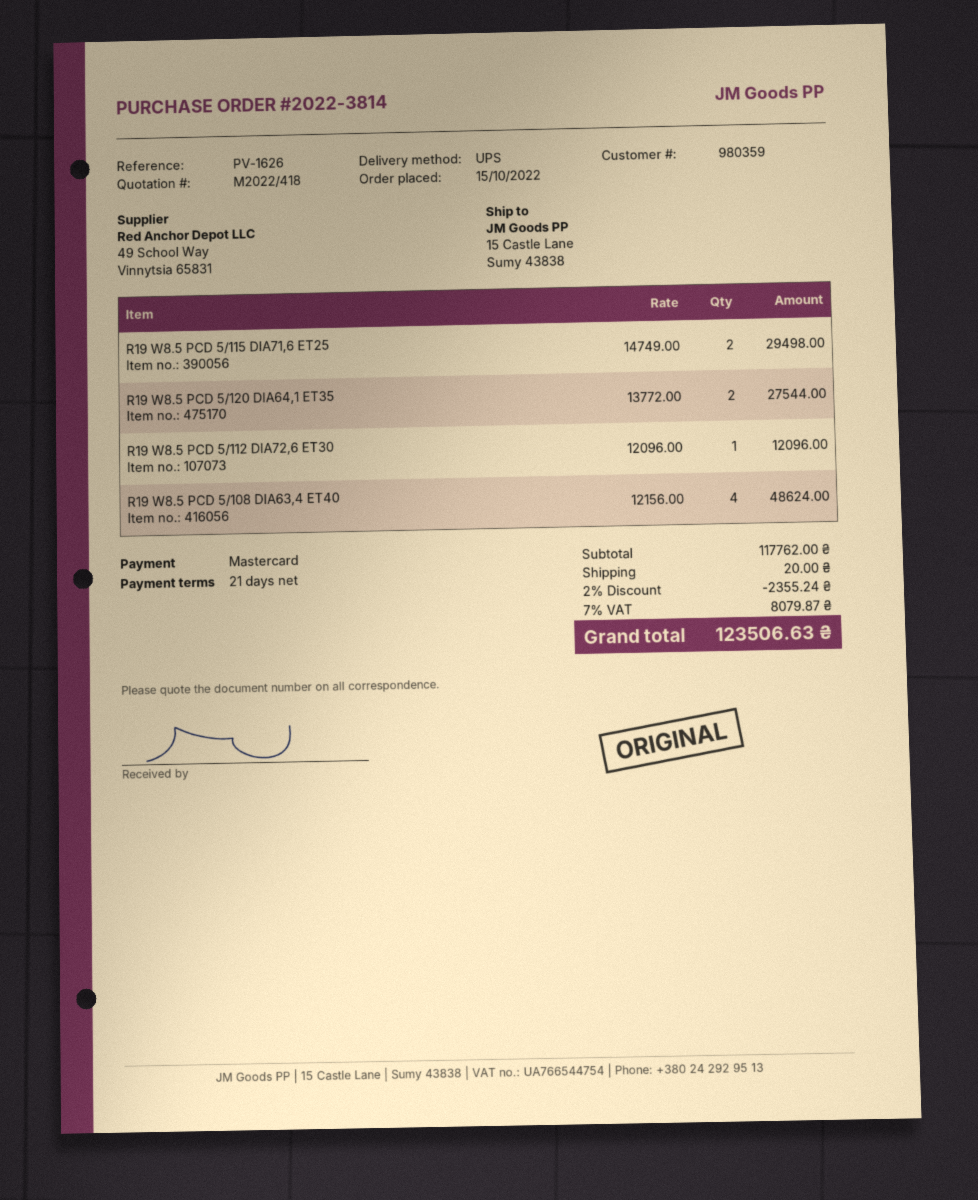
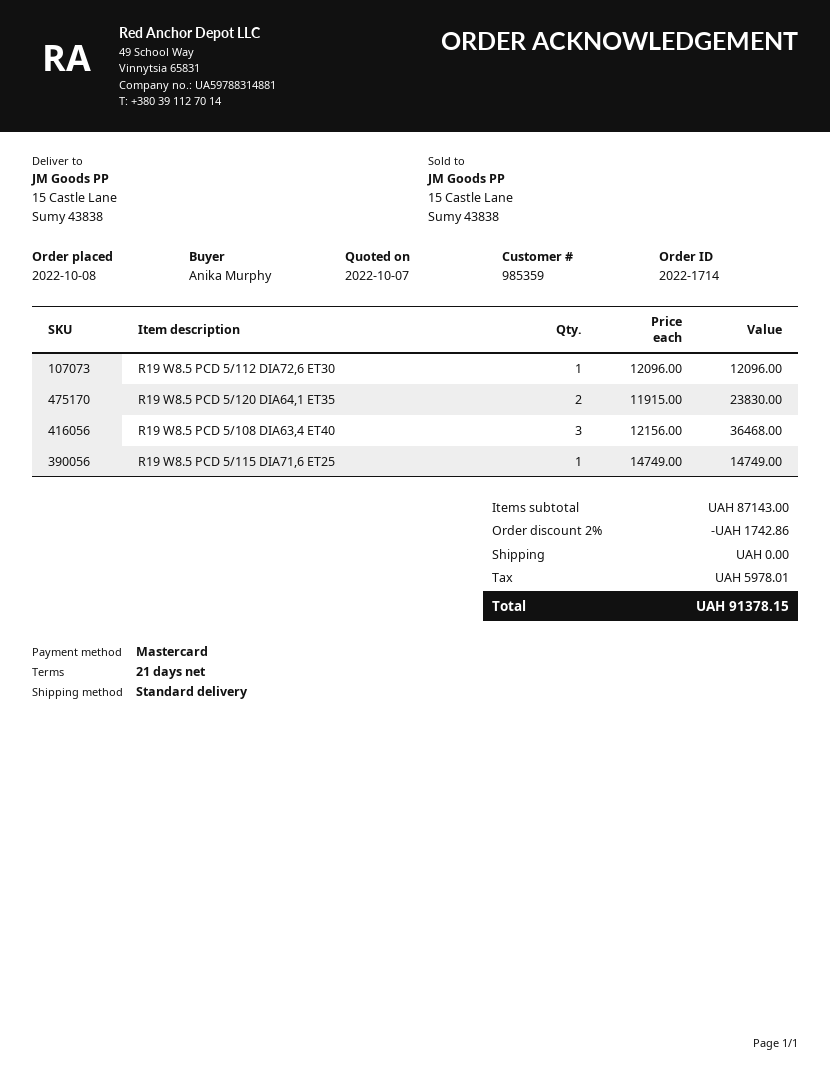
order number: 2022-3814 -> 2022-1714
order date: 2022-10-15 -> 2022-10-08
customer number: 980359 -> 985359
shipping method: UPS -> standard
R19 W8.5 PCD 5/115 DIA71,6 ET25: 2 x 14749.00 = 29498.00 -> 1 x 14749.00 = 14749.00
R19 W8.5 PCD 5/120 DIA64,1 ET35: 2 x 13772.00 = 27544.00 -> 2 x 11915.00 = 23830.00
R19 W8.5 PCD 5/108 DIA63,4 ET40: 4 x 12156.00 = 48624.00 -> 3 x 12156.00 = 36468.00
subtotal: 117762.00 -> 87143.00
discount: 2% = 2355.24 -> 2% = 1742.86
shipping: 20.00 -> 0.00
tax: 8079.87 -> 5978.01
total: 123506.63 -> 91378.15

